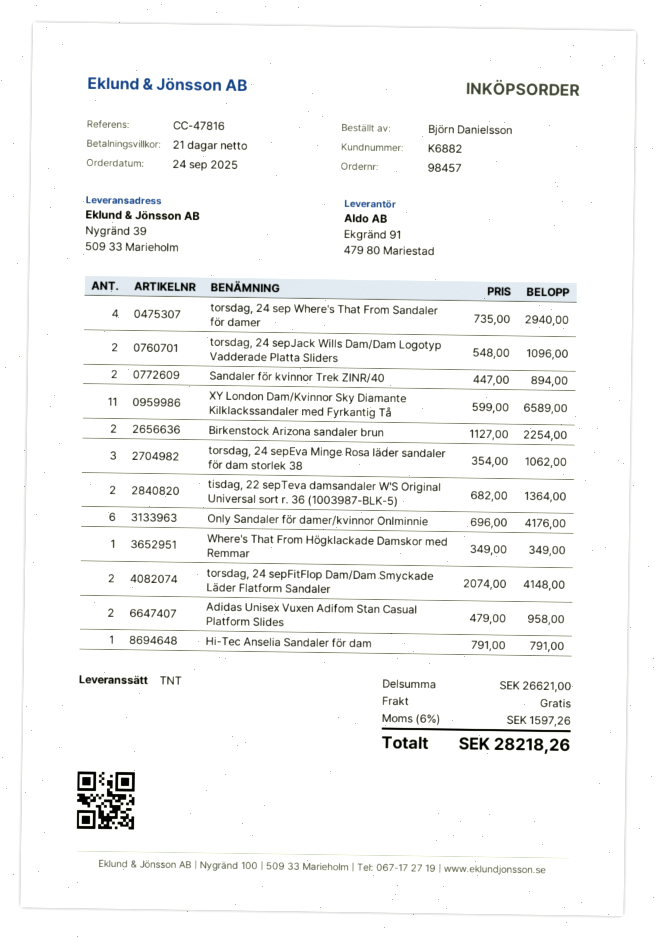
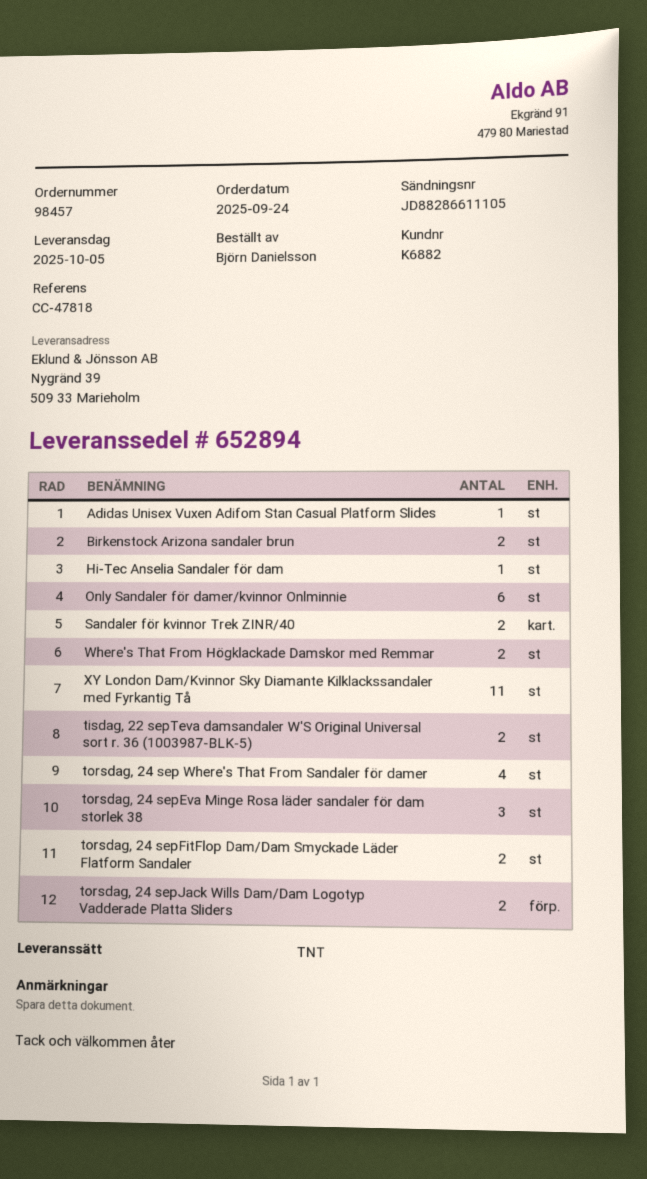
reference: CC-47816 -> CC-47818
Where's That From Högklackade Damskor med Remmar: 1 -> 2
Adidas Unisex Vuxen Adifom Stan Casual Platform Slides: 2 -> 1

